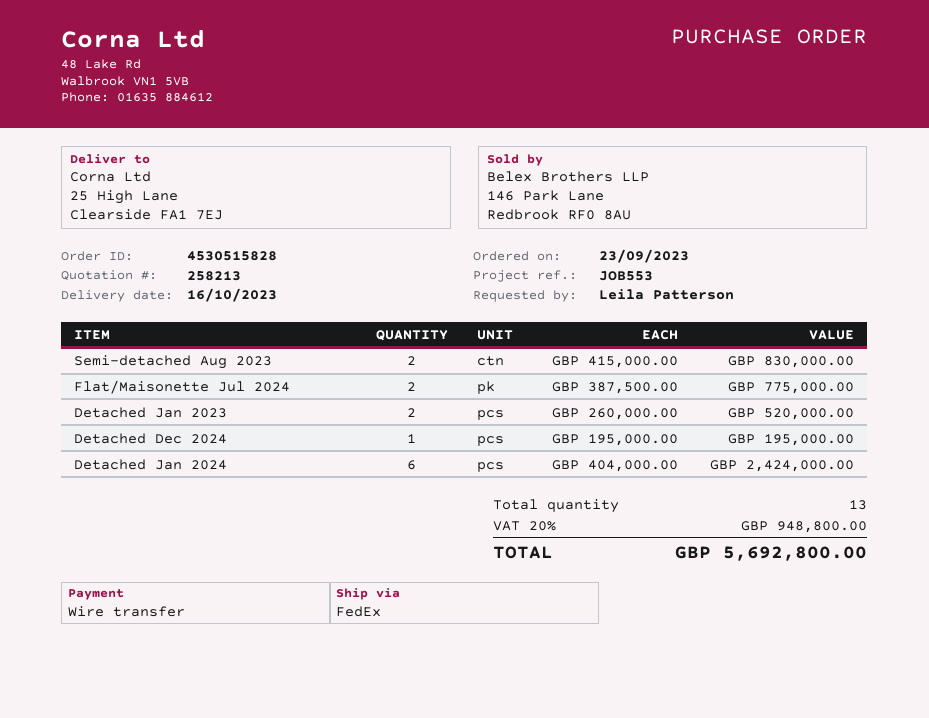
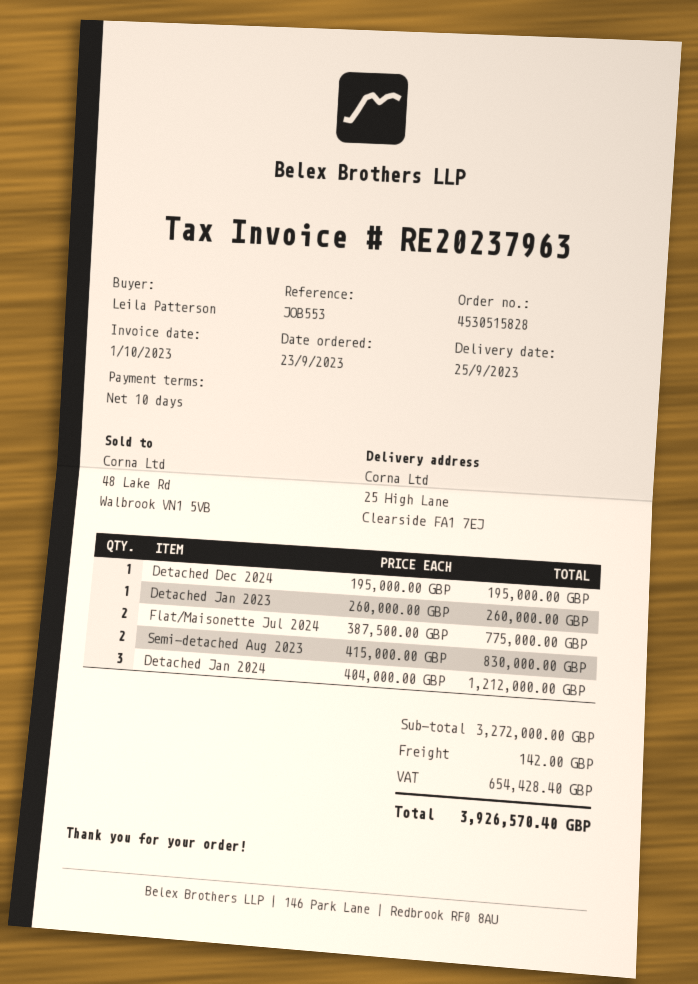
delivery date: 2023-10-16 -> 2023-09-25
Detached Jan 2023: 2 x 260000.00 = 520000.00 -> 1 x 260000.00 = 260000.00
Detached Jan 2024: 6 x 404000.00 = 2424000.00 -> 3 x 404000.00 = 1212000.00
shipping: none -> 142.00
tax: 948800.00 -> 654428.40
total: 5692800.00 -> 3926570.40

